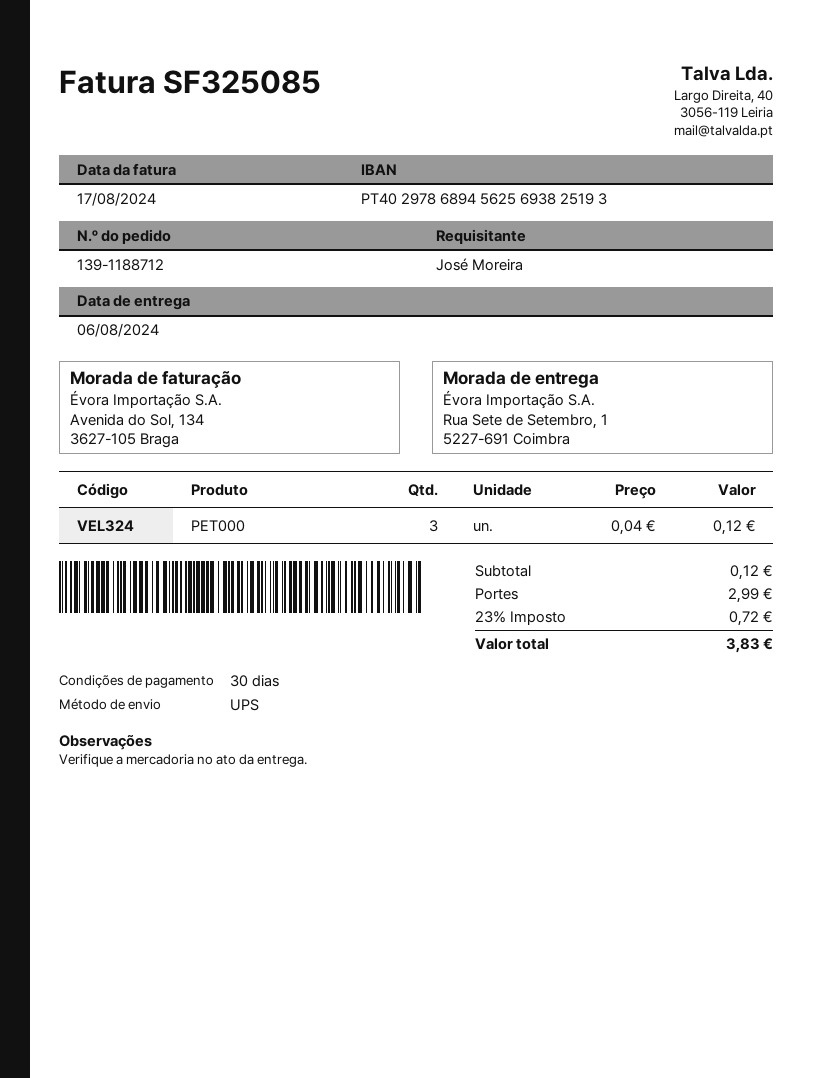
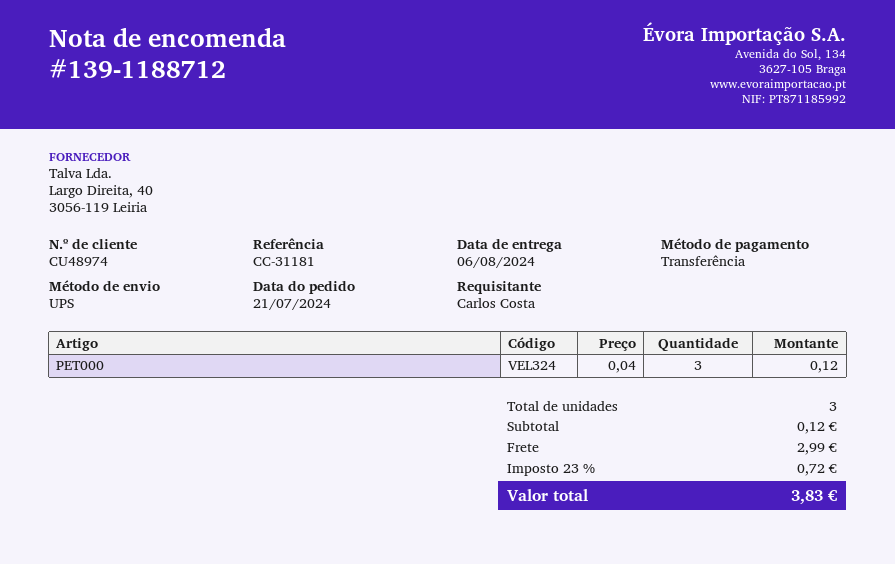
ordered by: José Moreira -> Carlos Costa

